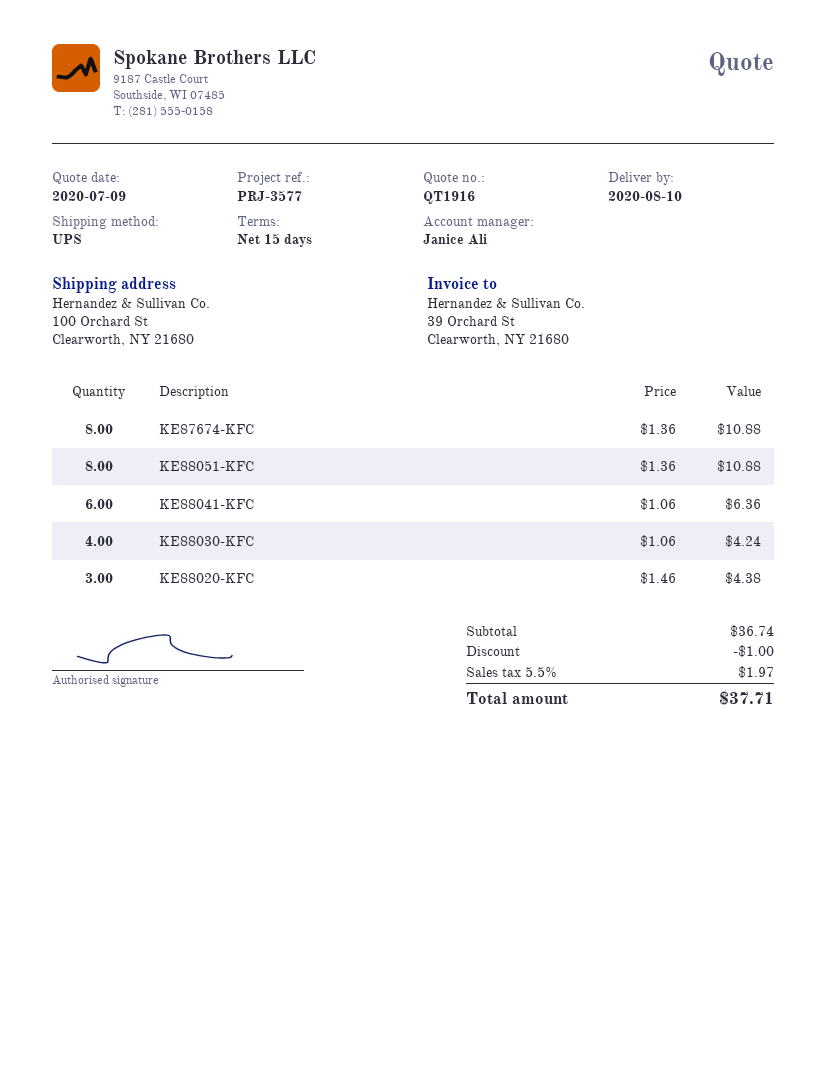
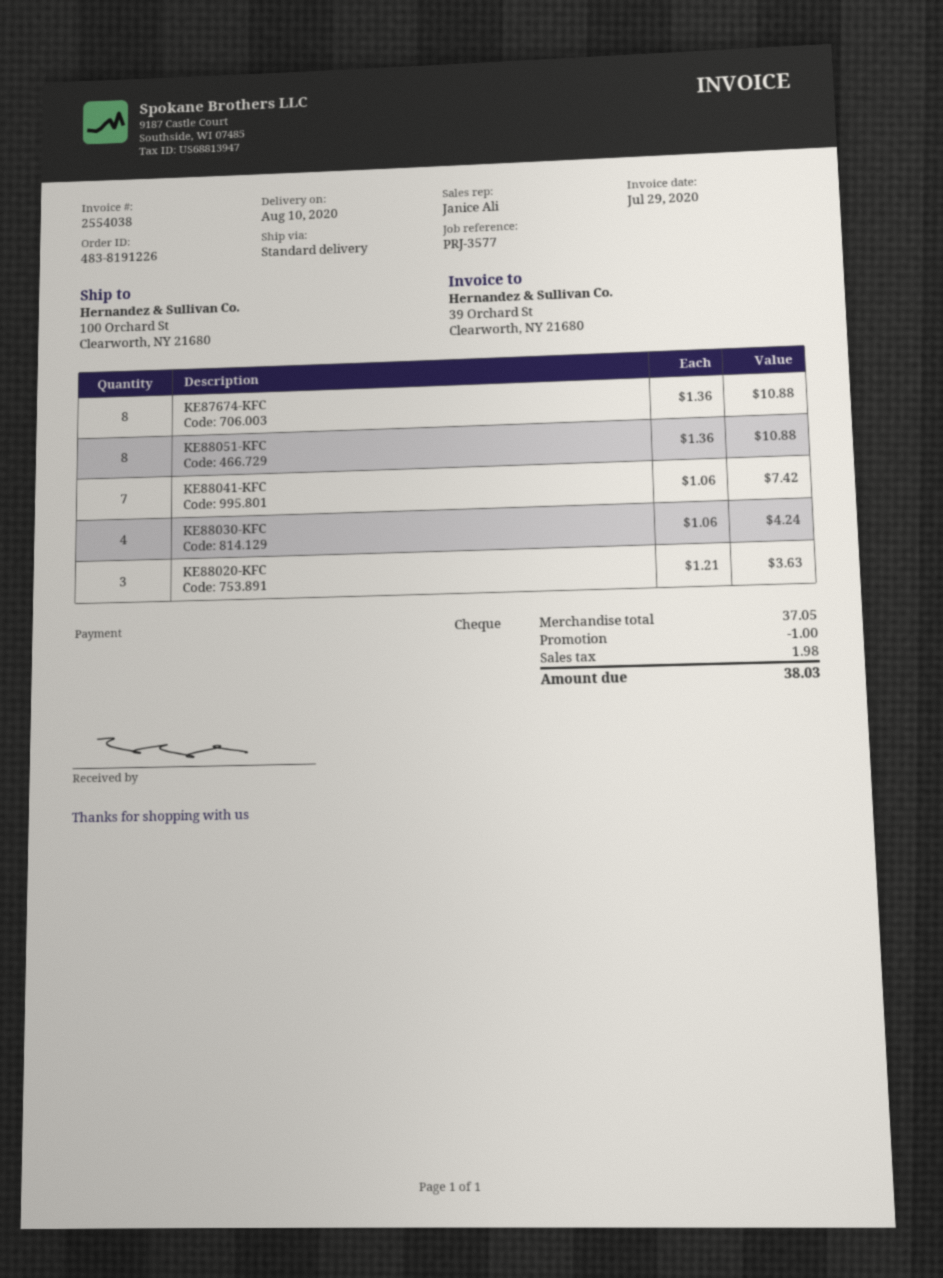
shipping method: UPS -> standard
KE88041-KFC: 6 x 1.06 = 6.36 -> 7 x 1.06 = 7.42
KE88020-KFC: 3 x 1.46 = 4.38 -> 3 x 1.21 = 3.63
subtotal: 36.74 -> 37.05
tax: 1.97 -> 1.98
total: 37.71 -> 38.03

